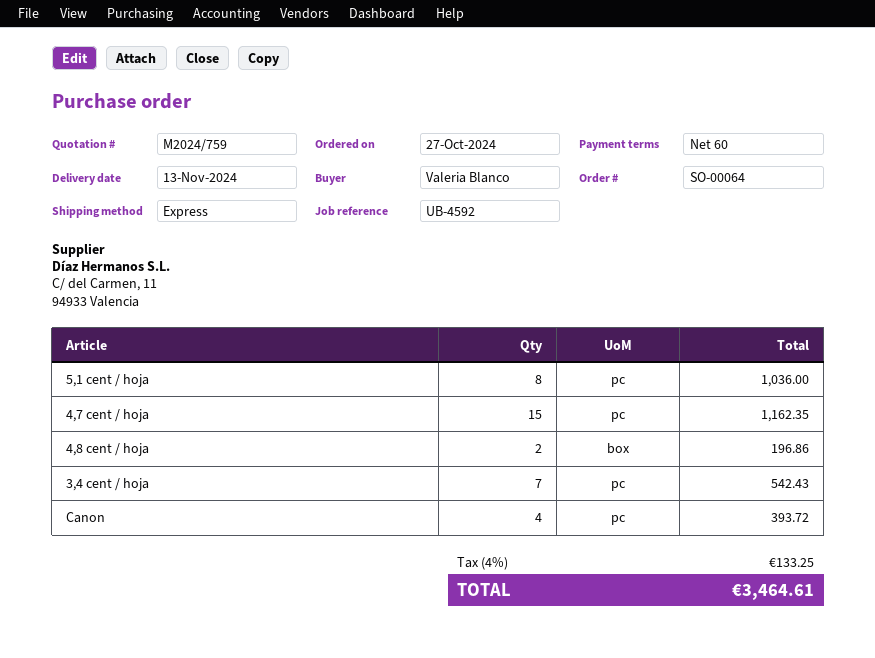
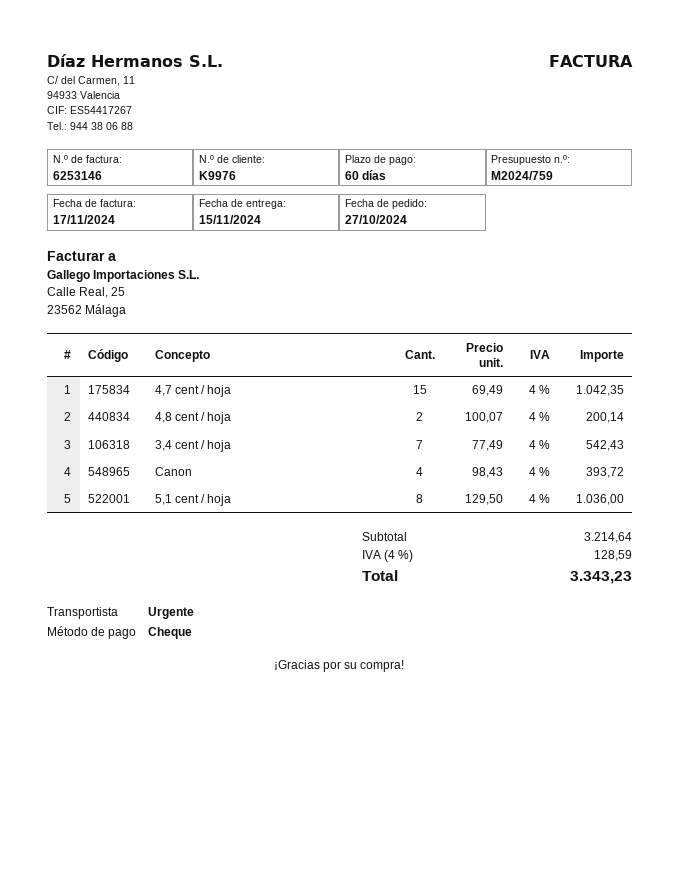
delivery date: 2024-11-13 -> 2024-11-15
4,7 cent / hoja: 15 for 1162.35 -> 15 for 1042.35
4,8 cent / hoja: 2 for 196.86 -> 2 for 200.14
tax: 4% = 133.25 -> 4% = 128.59
total: 3464.61 -> 3343.23

